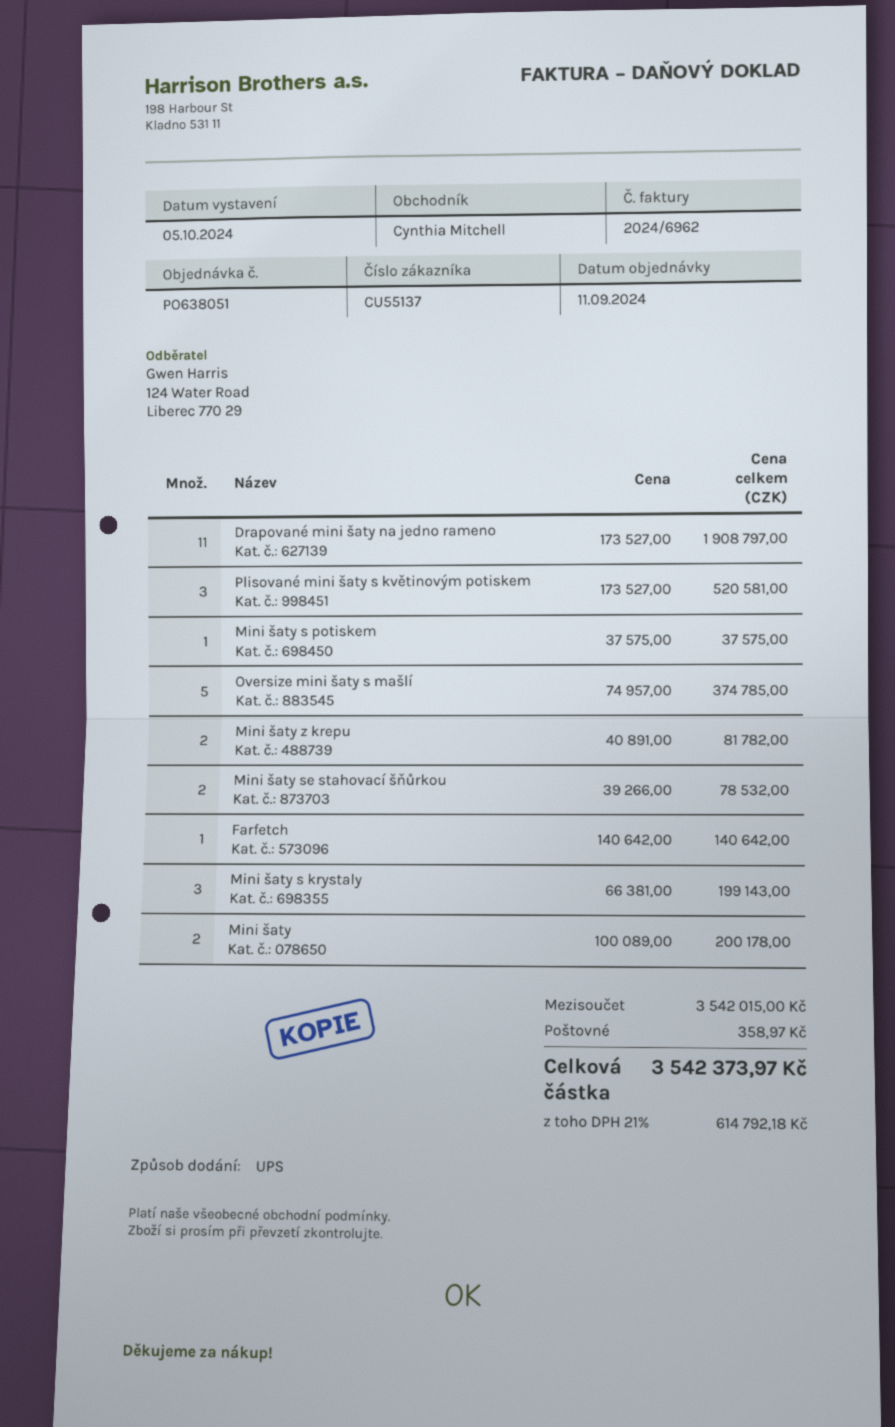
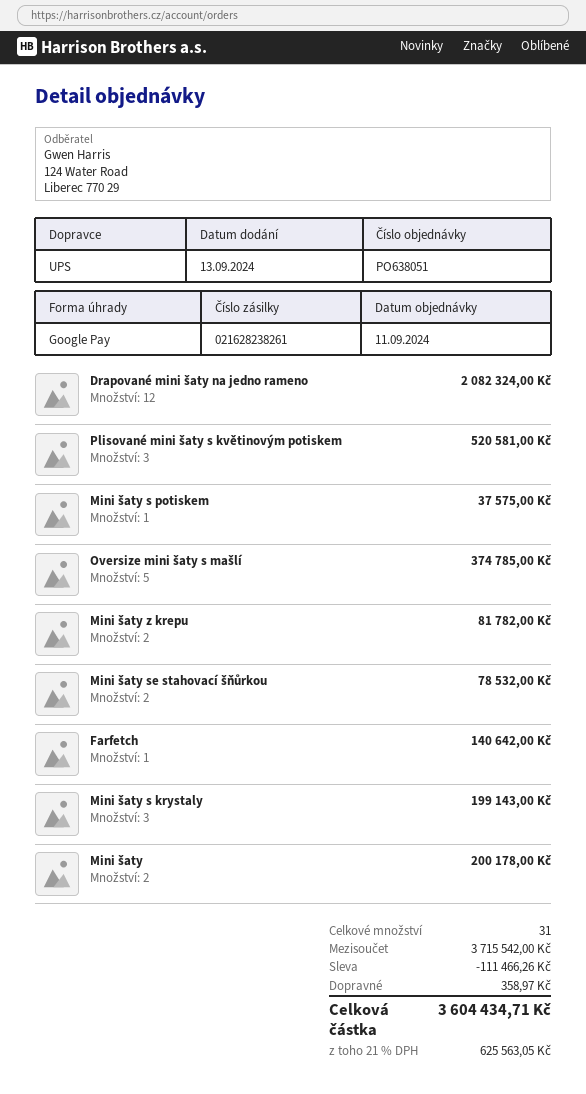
Drapované mini šaty na jedno rameno: 11 for 1908797.00 -> 12 for 2082324.00
subtotal: 3542015.00 -> 3715542.00
discount: none -> 111466.26
tax: 21% = 614792.18 -> 21% = 625563.05
total: 3542373.97 -> 3604434.71

